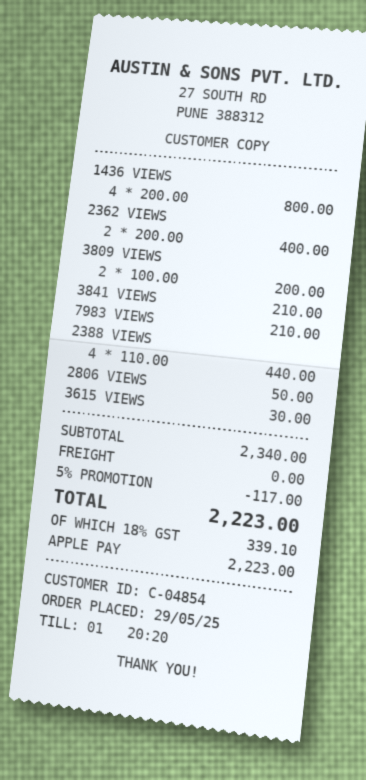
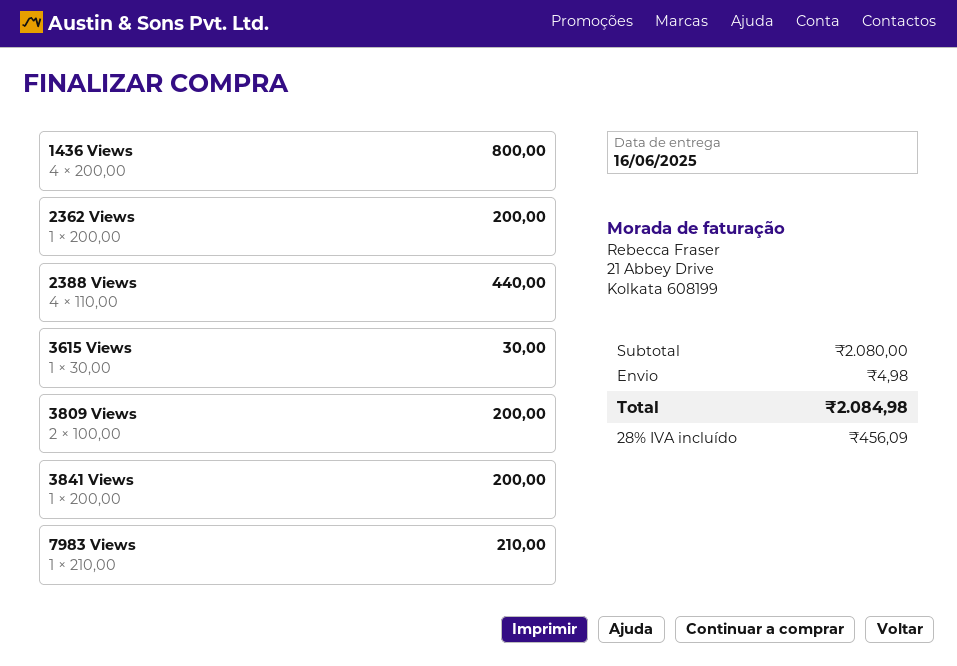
2362 VIEWS: 2 x 200.00 = 400.00 -> 1 x 200.00 = 200.00
3841 VIEWS: 1 x 210.00 = 210.00 -> 1 x 200.00 = 200.00
2806 VIEWS: 1 x 50.00 = 50.00 -> none
subtotal: 2340.00 -> 2080.00
discount: 5% = 117.00 -> none
shipping: 0.00 -> 4.98
tax: 18% = 339.10 -> 28% = 456.09
total: 2223.00 -> 2084.98

